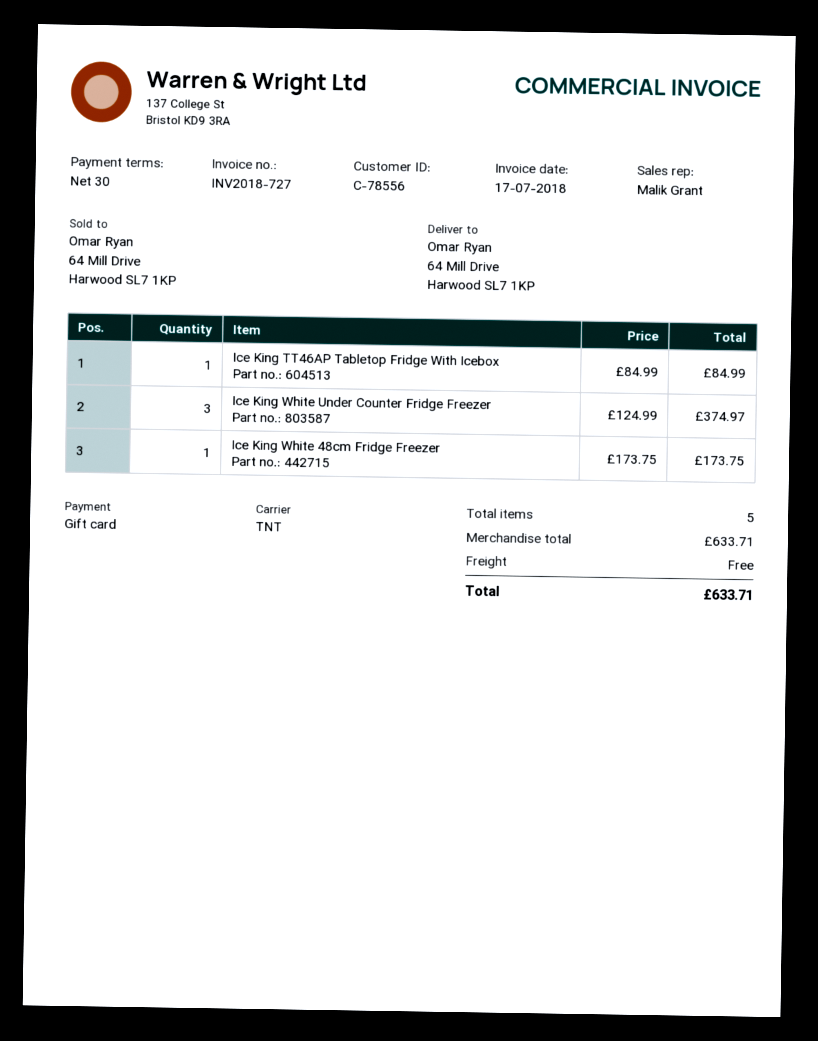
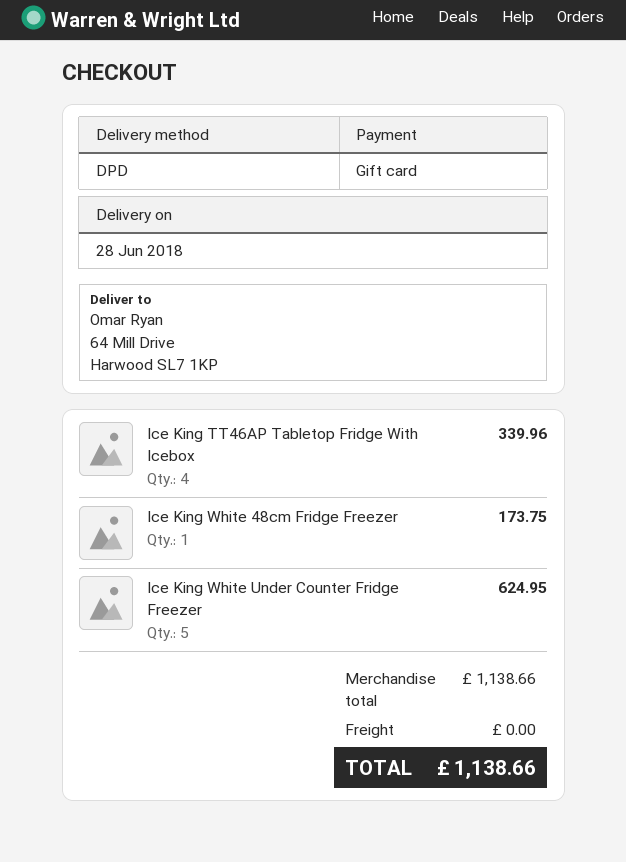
shipping method: TNT -> DPD
Ice King TT46AP Tabletop Fridge With Icebox: 1 for 84.99 -> 4 for 339.96
Ice King White Under Counter Fridge Freezer: 3 for 374.97 -> 5 for 624.95
subtotal: 633.71 -> 1138.66
total: 633.71 -> 1138.66

